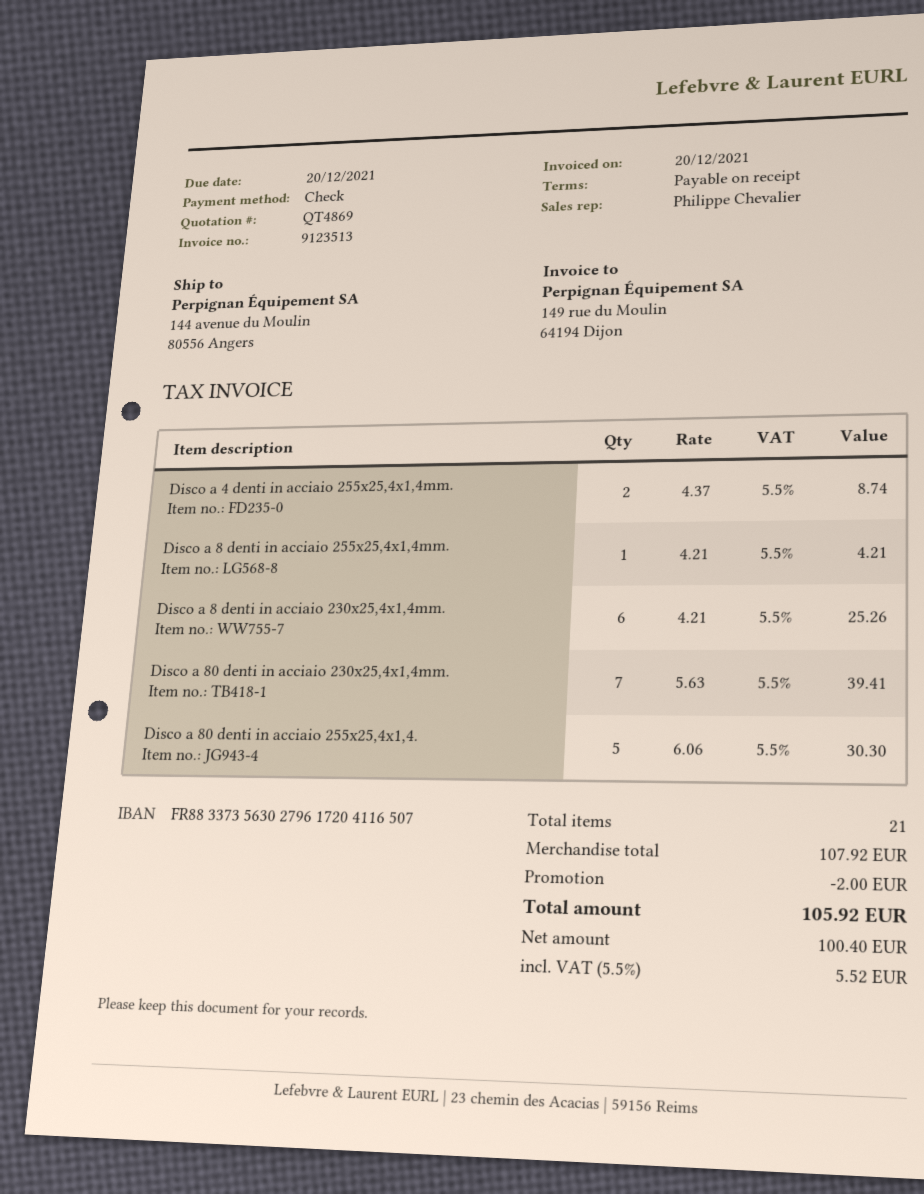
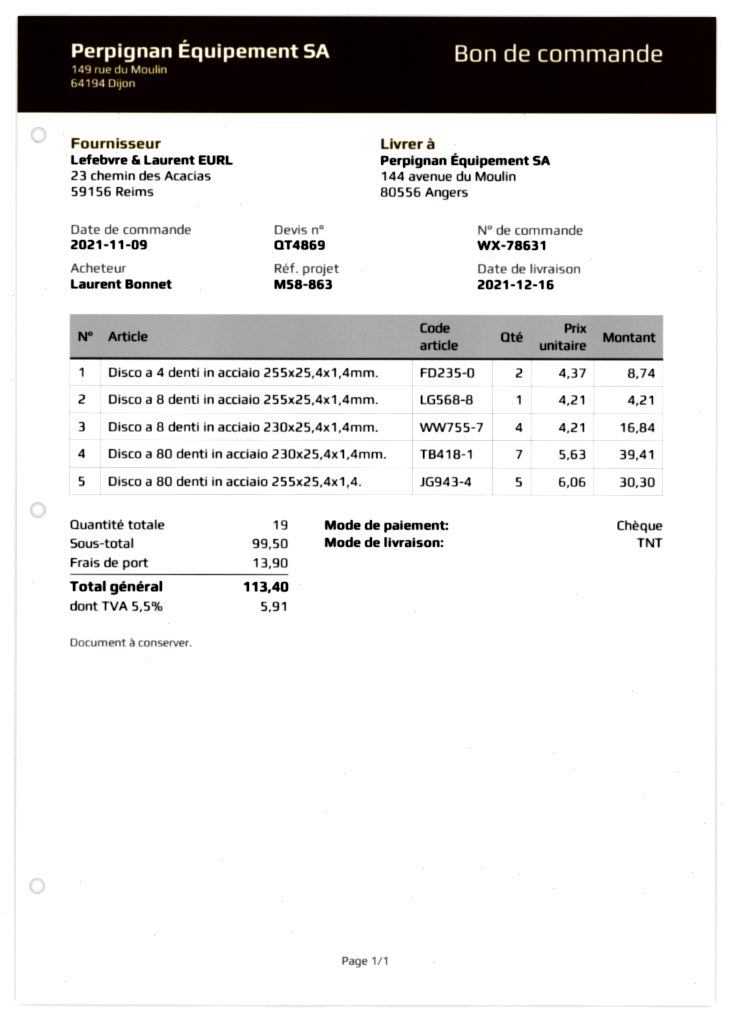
Disco a 8 denti in acciaio 230x25,4x1,4mm.: 6 x 4.21 = 25.26 -> 4 x 4.21 = 16.84
total quantity: 21 -> 19
subtotal: 107.92 -> 99.50
discount: 2.00 -> none
shipping: none -> 13.90
tax: 5.5% = 5.52 -> 5.5% = 5.91
total: 105.92 -> 113.40

